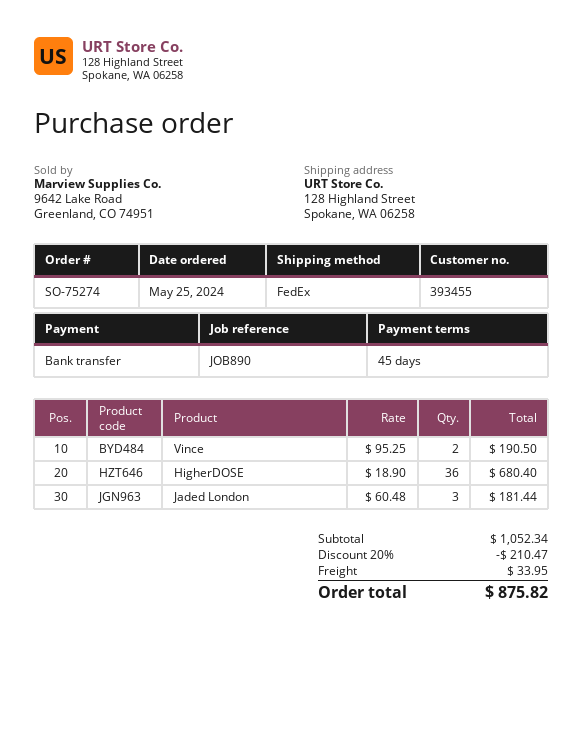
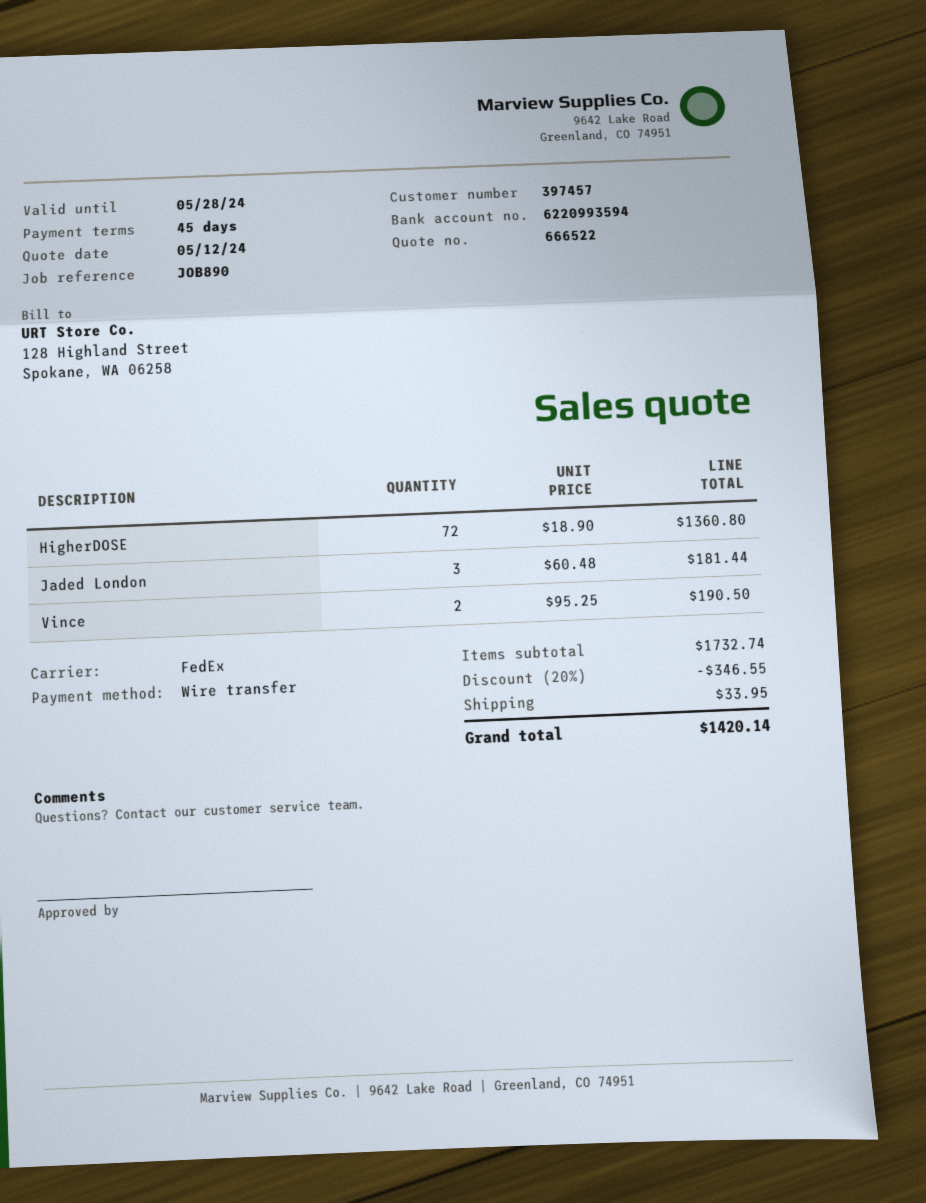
customer number: 393455 -> 397457
HigherDOSE: 36 x 18.90 = 680.40 -> 72 x 18.90 = 1360.80
subtotal: 1052.34 -> 1732.74
discount: 20% = 210.47 -> 20% = 346.55
total: 875.82 -> 1420.14

